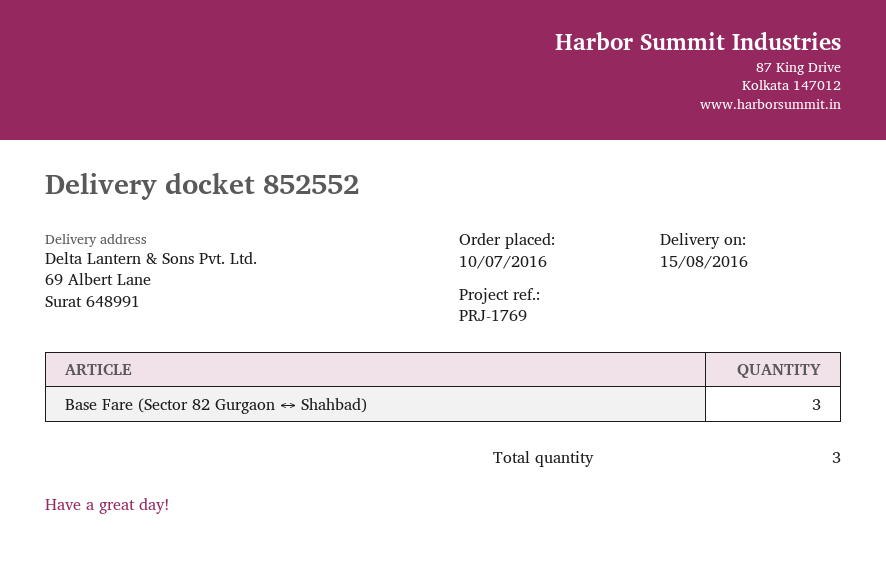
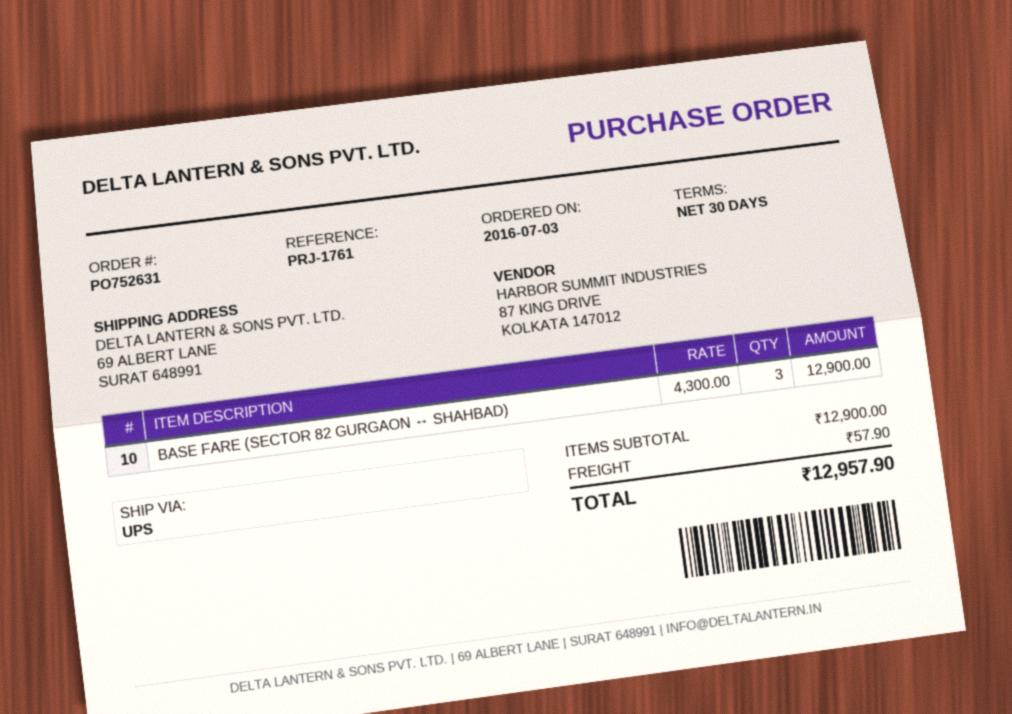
order date: 2016-07-10 -> 2016-07-03
reference: PRJ-1769 -> PRJ-1761

